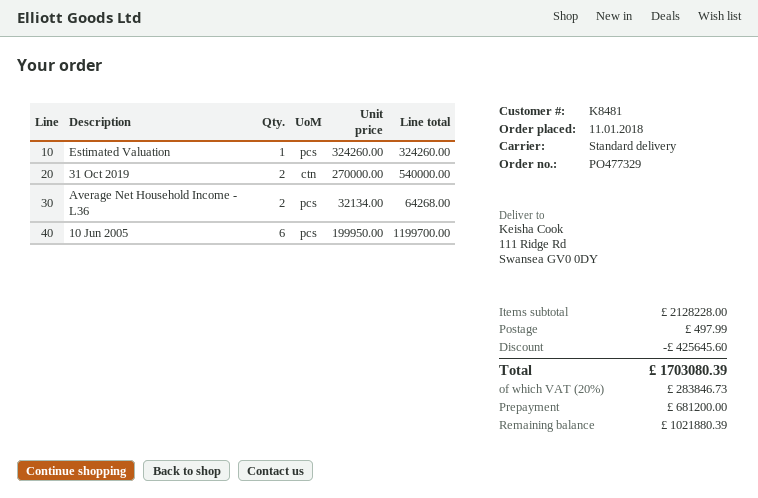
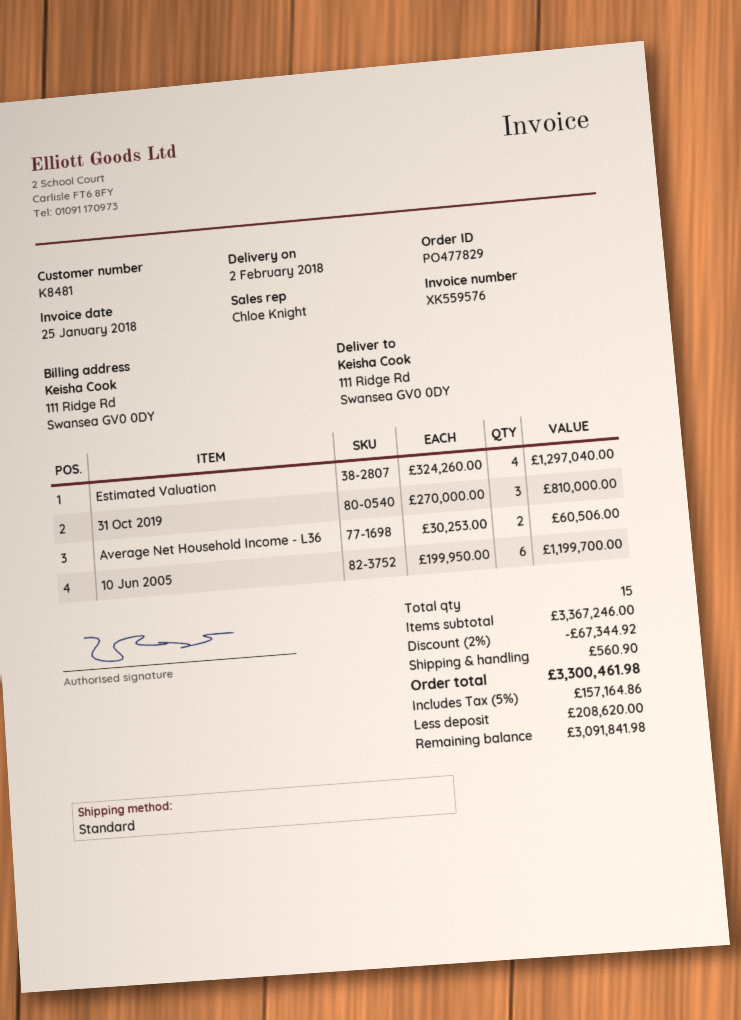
order number: PO477329 -> PO477829
Estimated Valuation: 1 x 324260.00 = 324260.00 -> 4 x 324260.00 = 1297040.00
31 Oct 2019: 2 x 270000.00 = 540000.00 -> 3 x 270000.00 = 810000.00
Average Net Household Income - L36: 2 x 32134.00 = 64268.00 -> 2 x 30253.00 = 60506.00
subtotal: 2128228.00 -> 3367246.00
discount: 425645.60 -> 67344.92
shipping: 497.99 -> 560.90
tax: 20% = 283846.73 -> 5% = 157164.86
total: 1703080.39 -> 3300461.98
deposit: 681200.00 -> 208620.00
balance: 1021880.39 -> 3091841.98

